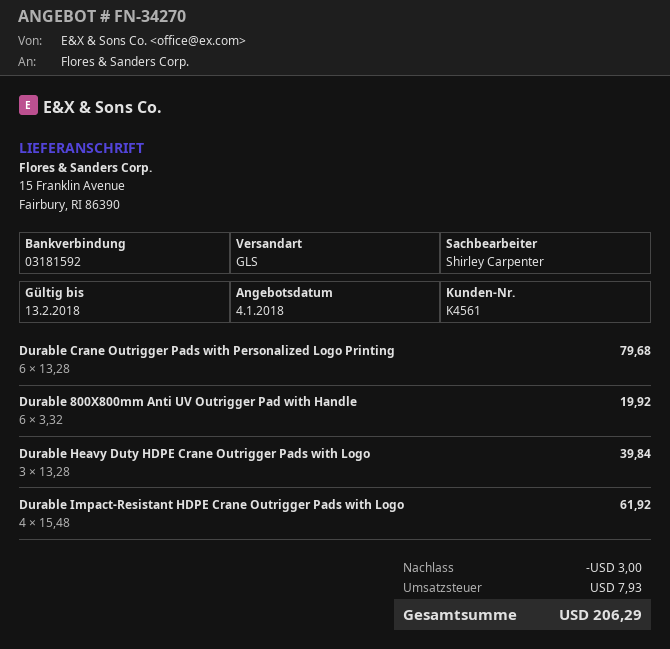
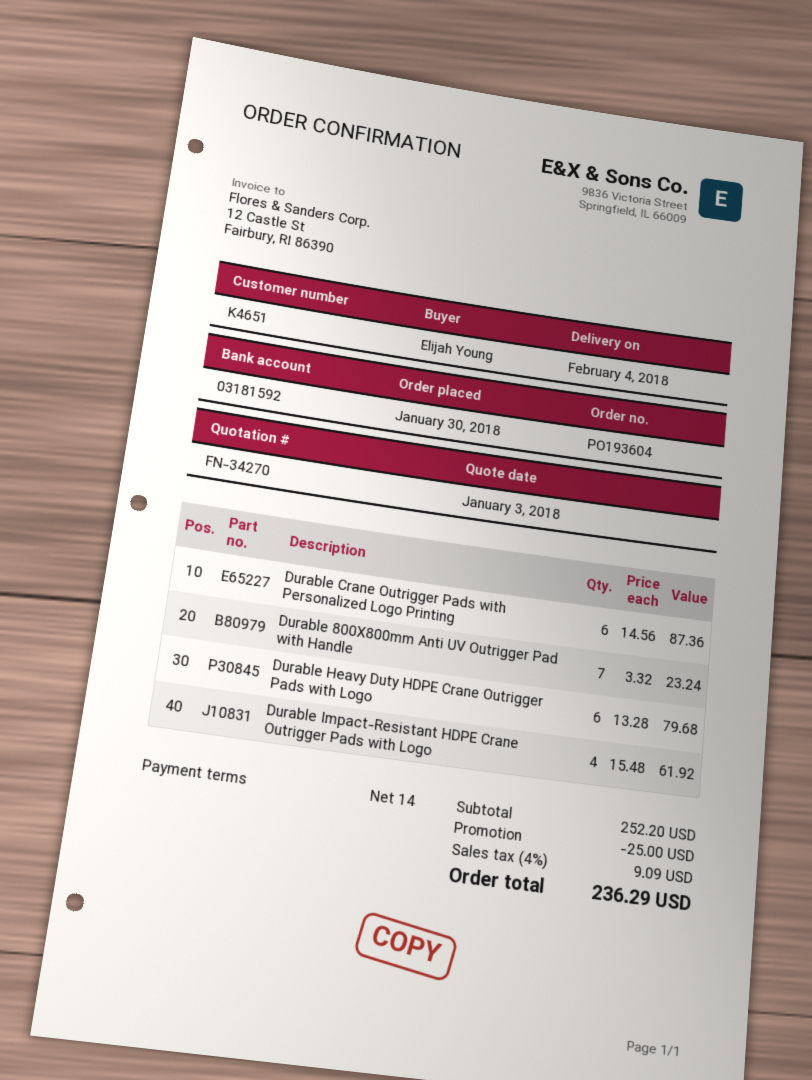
quote date: 2018-01-04 -> 2018-01-03
customer number: K4561 -> K4651
Durable Crane Outrigger Pads with Personalized Logo Printing: 6 x 13.28 = 79.68 -> 6 x 14.56 = 87.36
Durable 800X800mm Anti UV Outrigger Pad with Handle: 6 x 3.32 = 19.92 -> 7 x 3.32 = 23.24
Durable Heavy Duty HDPE Crane Outrigger Pads with Logo: 3 x 13.28 = 39.84 -> 6 x 13.28 = 79.68
discount: 3.00 -> 25.00
tax: 7.93 -> 9.09
total: 206.29 -> 236.29

